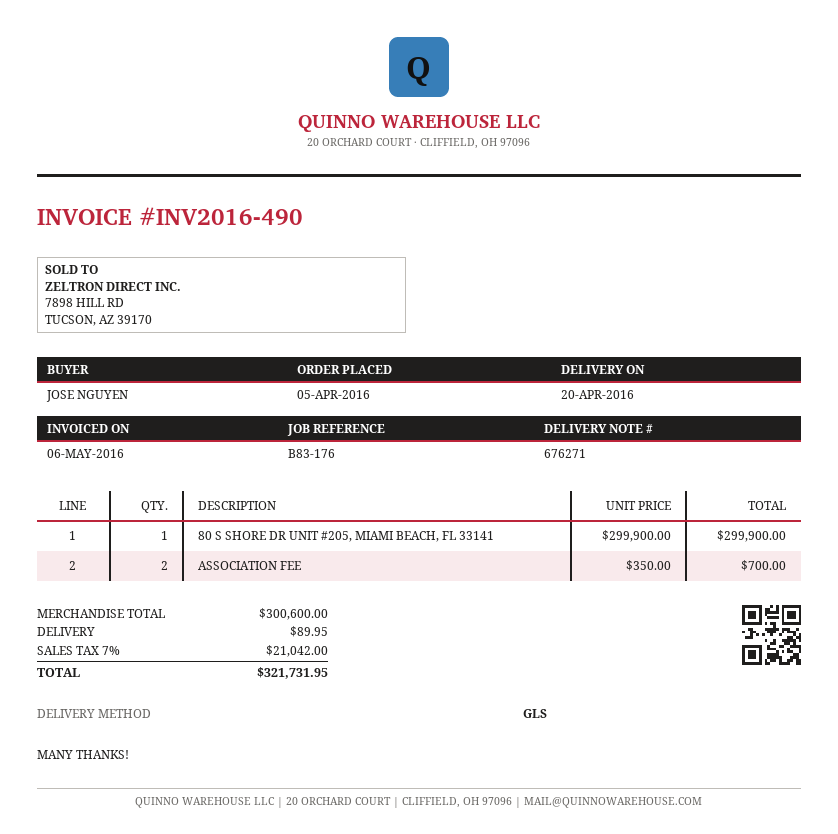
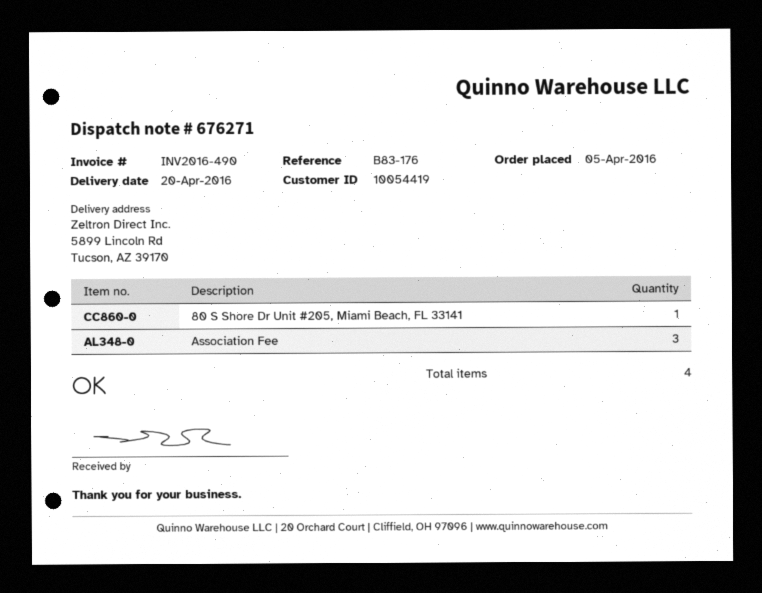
ASSOCIATION FEE: 2 -> 3

